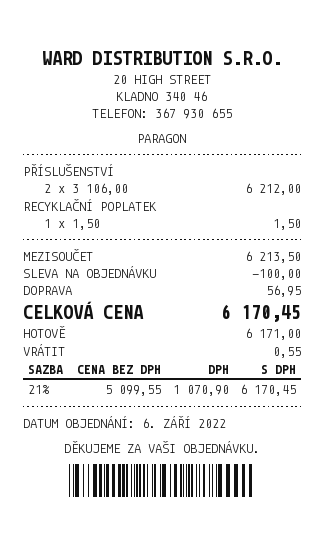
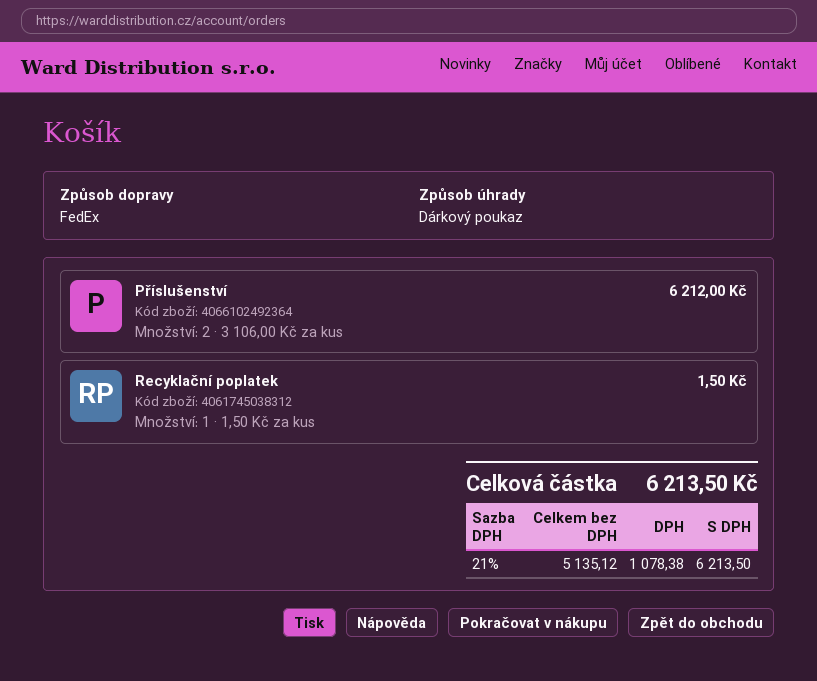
payment method: cash -> gift card
discount: 100.00 -> none
shipping: 56.95 -> none
net: 5099.55 -> 5135.12
tax: 21% = 1070.90 -> 21% = 1078.38
total: 6170.45 -> 6213.50

